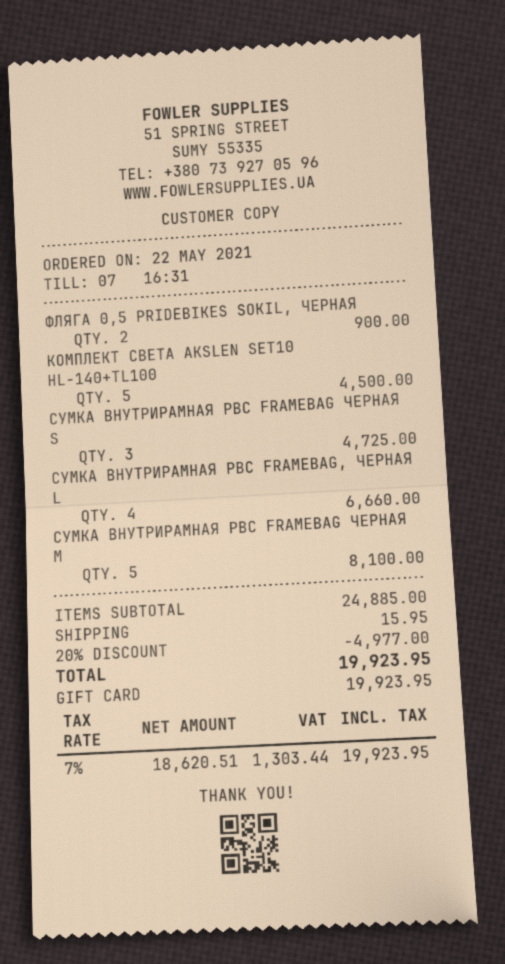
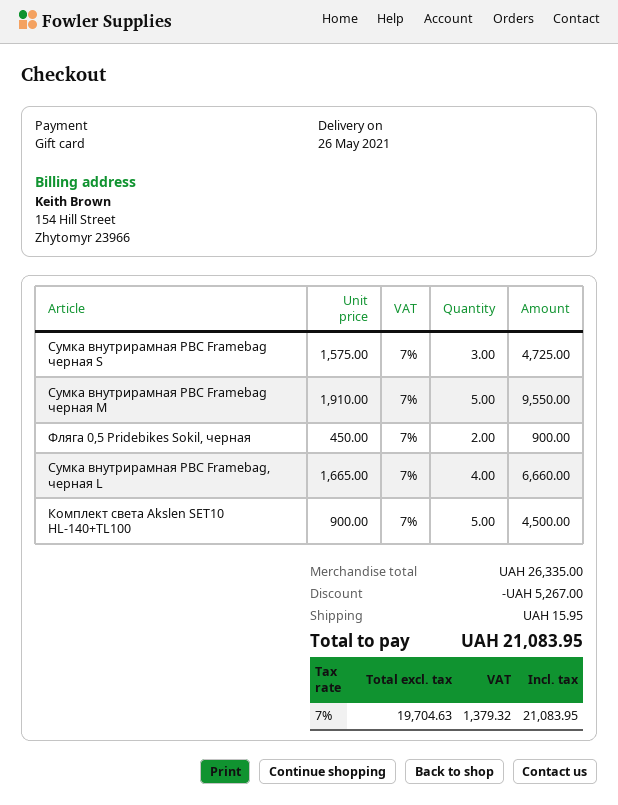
СУМКА ВНУТРИРАМНАЯ PBC FRAMEBAG ЧЕРНАЯ M: 5 for 8100.00 -> 5 for 9550.00
subtotal: 24885.00 -> 26335.00
discount: 4977.00 -> 5267.00
net: 18620.51 -> 19704.63
tax: 7% = 1303.44 -> 7% = 1379.32
total: 19923.95 -> 21083.95

